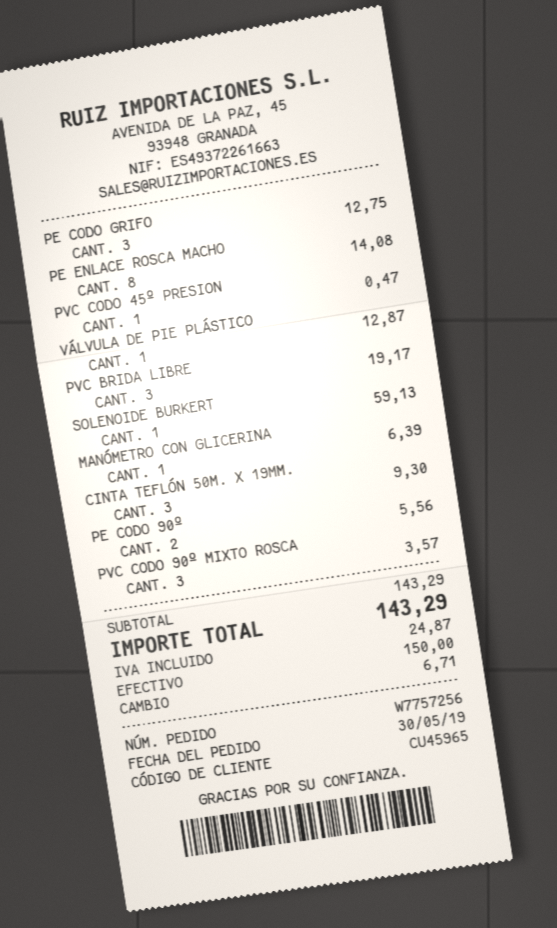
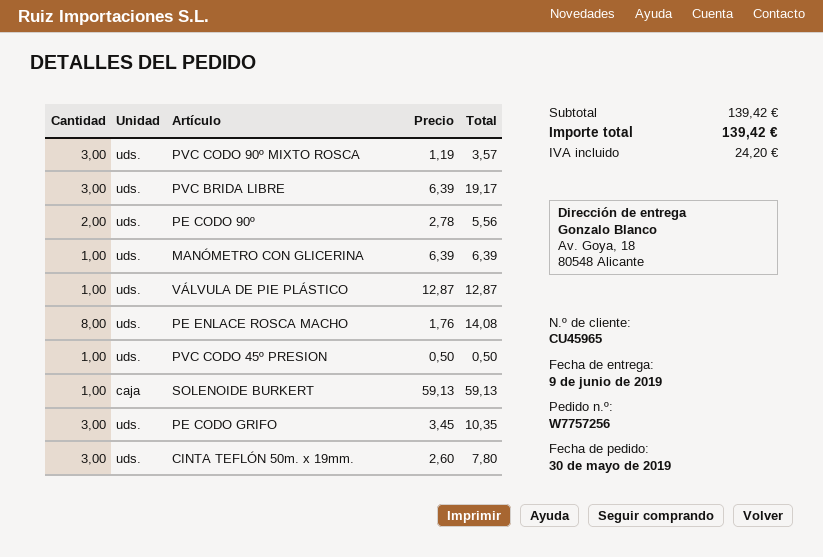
PE CODO GRIFO: 3 for 12.75 -> 3 for 10.35
PVC CODO 45º PRESION: 1 for 0.47 -> 1 for 0.50
CINTA TEFLÓN 50M. X 19MM.: 3 for 9.30 -> 3 for 7.80
subtotal: 143.29 -> 139.42
tax: 24.87 -> 24.20
total: 143.29 -> 139.42

